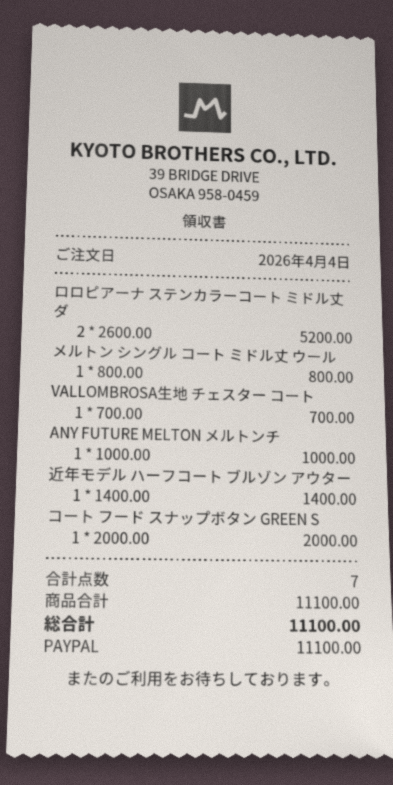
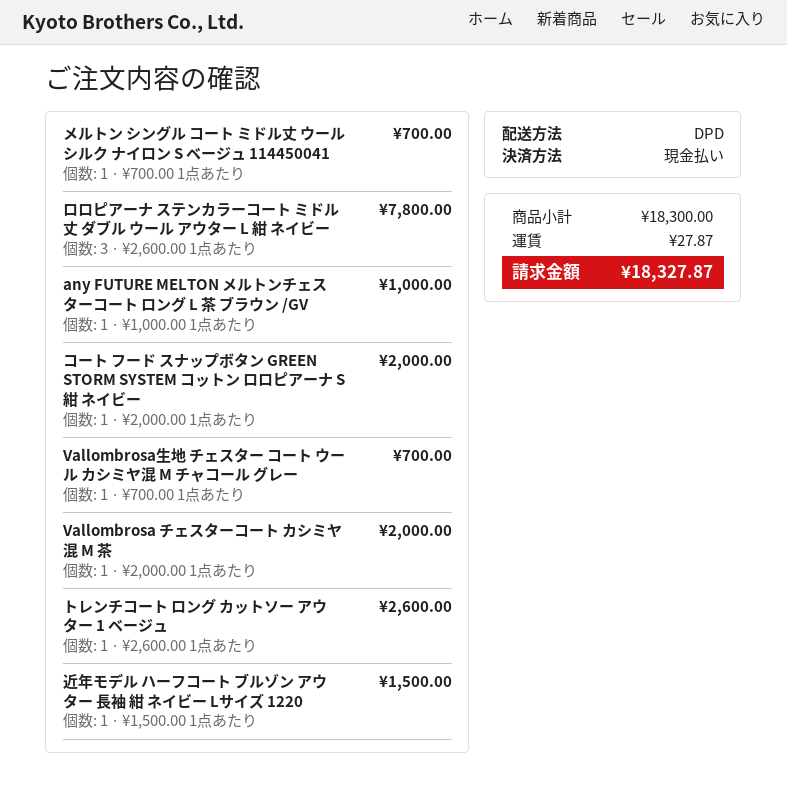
payment method: PayPal -> cash
ロロピアーナ ステンカラーコート ミドル丈 ダ: 2 x 2600.00 = 5200.00 -> 3 x 2600.00 = 7800.00
メルトン シングル コート ミドル丈 ウール: 1 x 800.00 = 800.00 -> 1 x 700.00 = 700.00
近年モデル ハーフコート ブルゾン アウター: 1 x 1400.00 = 1400.00 -> 1 x 1500.00 = 1500.00
Vallombrosa チェスターコート カシミヤ混 M 茶: none -> 1 x 2000.00 = 2000.00
トレンチコート ロング カットソー アウター 1 ベージュ: none -> 1 x 2600.00 = 2600.00
subtotal: 11100.00 -> 18300.00
shipping: none -> 27.87
total: 11100.00 -> 18327.87

